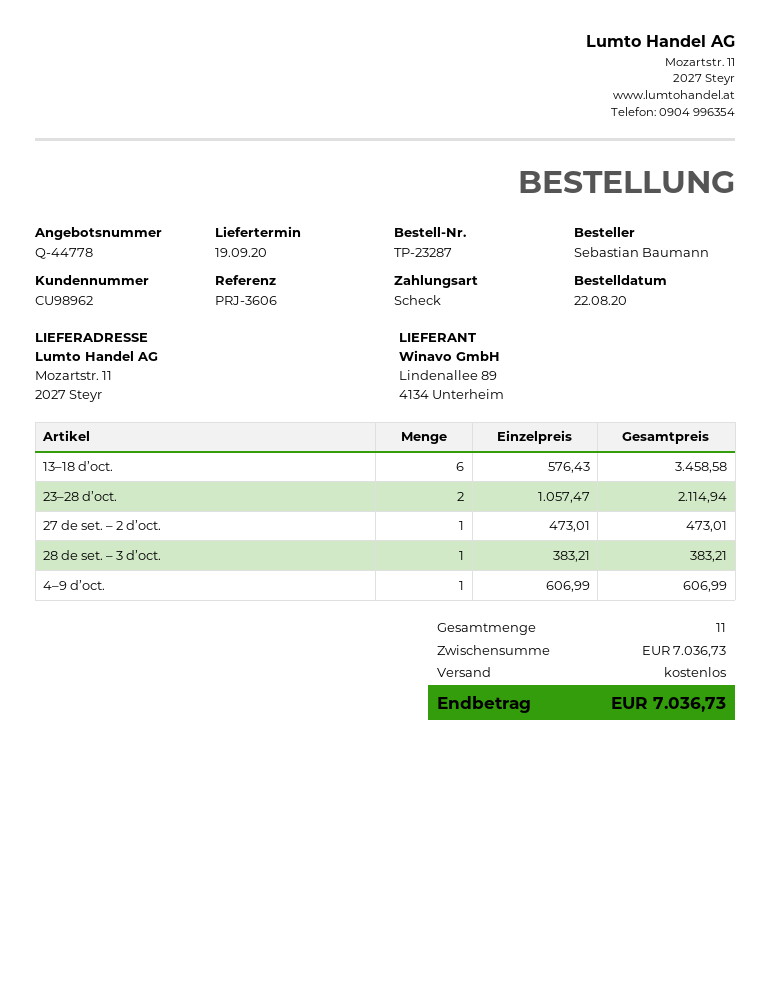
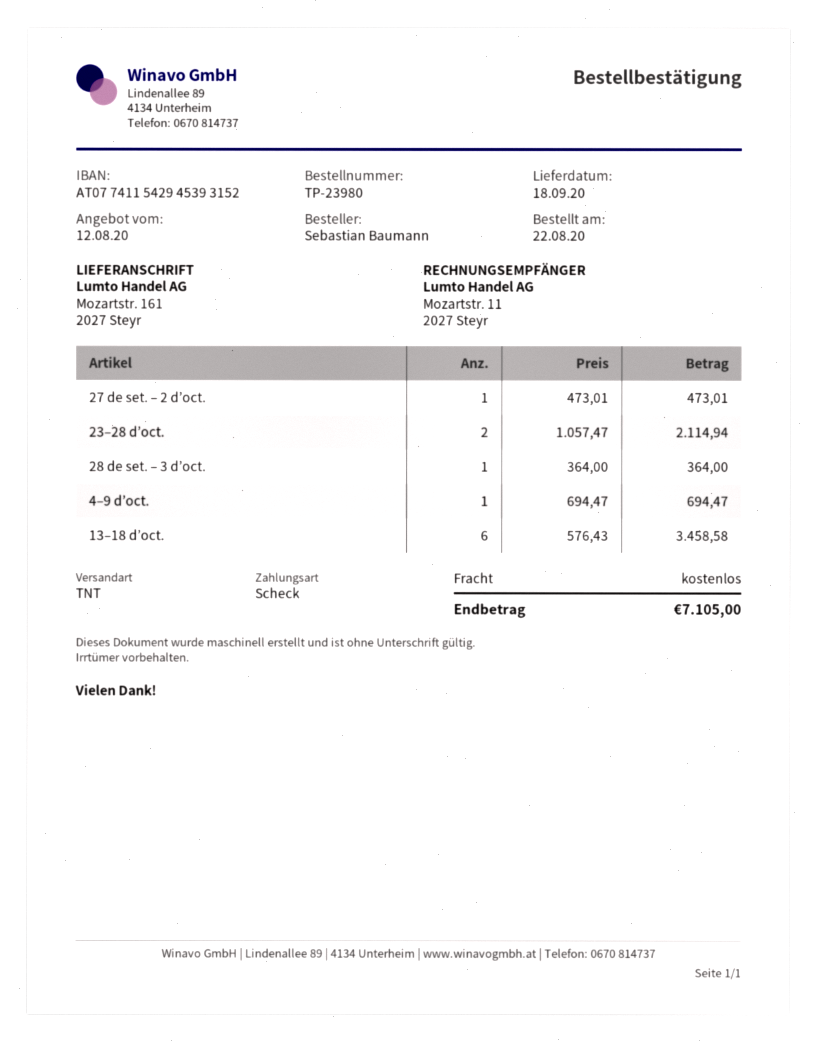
order number: TP-23287 -> TP-23980
delivery date: 2020-09-19 -> 2020-09-18
ship to: Mozartstr. 11, 2027 Steyr -> Mozartstr. 161, 2027 Steyr
28 de set. – 3 d’oct.: 1 x 383.21 = 383.21 -> 1 x 364.00 = 364.00
4–9 d’oct.: 1 x 606.99 = 606.99 -> 1 x 694.47 = 694.47
total: 7036.73 -> 7105.00

